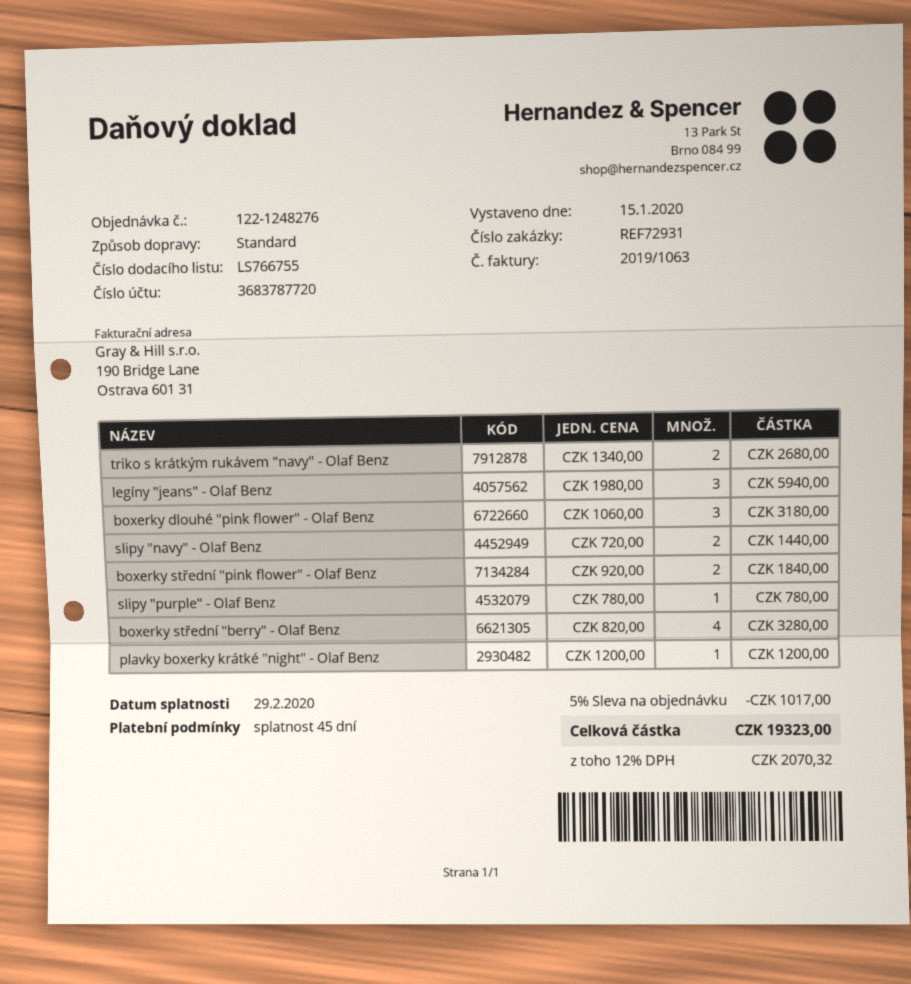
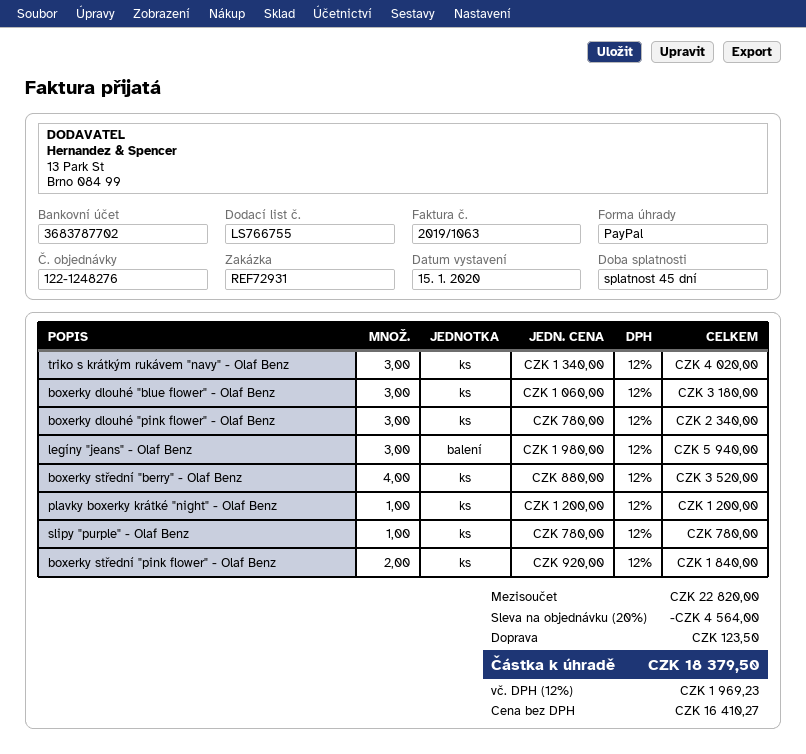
bank account: 3683787720 -> 3683787702
triko s krátkým rukávem "navy" - Olaf Benz: 2 x 1340.00 = 2680.00 -> 3 x 1340.00 = 4020.00
boxerky dlouhé "pink flower" - Olaf Benz: 3 x 1060.00 = 3180.00 -> 3 x 780.00 = 2340.00
slipy "navy" - Olaf Benz: 2 x 720.00 = 1440.00 -> none
boxerky střední "berry" - Olaf Benz: 4 x 820.00 = 3280.00 -> 4 x 880.00 = 3520.00
boxerky dlouhé "blue flower" - Olaf Benz: none -> 3 x 1060.00 = 3180.00
discount: 5% = 1017.00 -> 20% = 4564.00
shipping: none -> 123.50
tax: 12% = 2070.32 -> 12% = 1969.23
total: 19323.00 -> 18379.50

